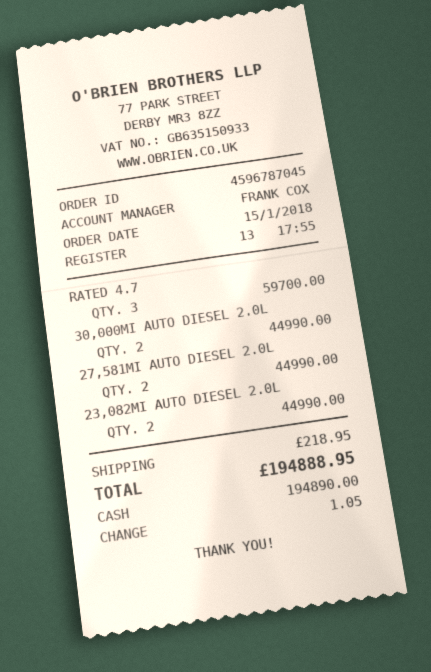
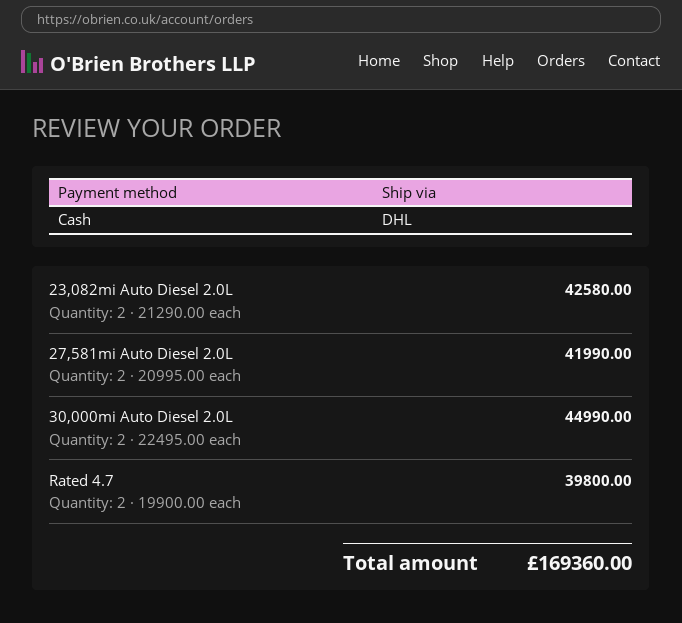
RATED 4.7: 3 for 59700.00 -> 2 for 39800.00
27,581MI AUTO DIESEL 2.0L: 2 for 44990.00 -> 2 for 41990.00
23,082MI AUTO DIESEL 2.0L: 2 for 44990.00 -> 2 for 42580.00
shipping: 218.95 -> none
total: 194888.95 -> 169360.00

